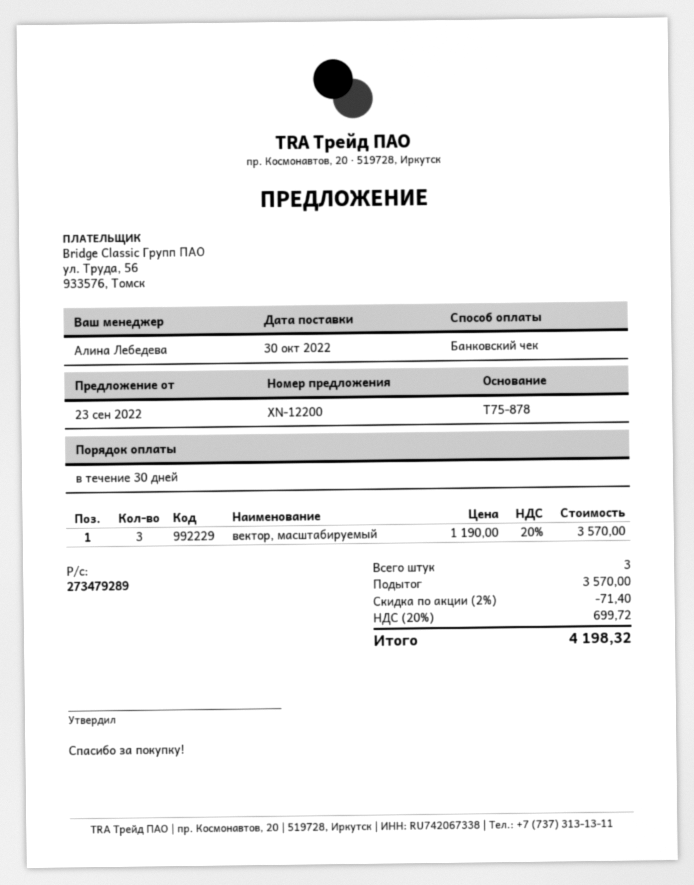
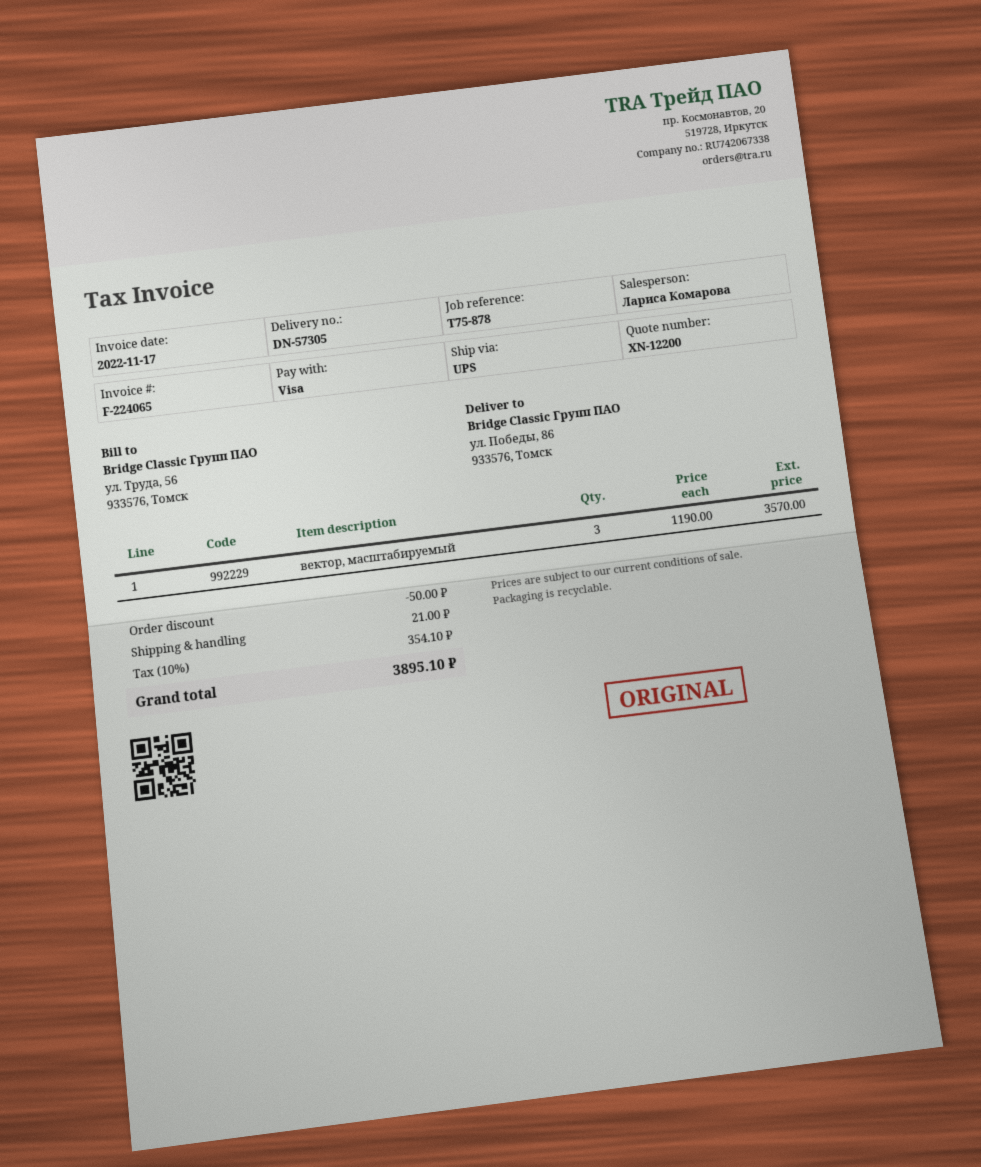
sales rep: Алина Лебедева -> Лариса Комарова
payment method: cheque -> Visa
discount: 71.40 -> 50.00
shipping: none -> 21.00
tax: 20% = 699.72 -> 10% = 354.10
total: 4198.32 -> 3895.10

